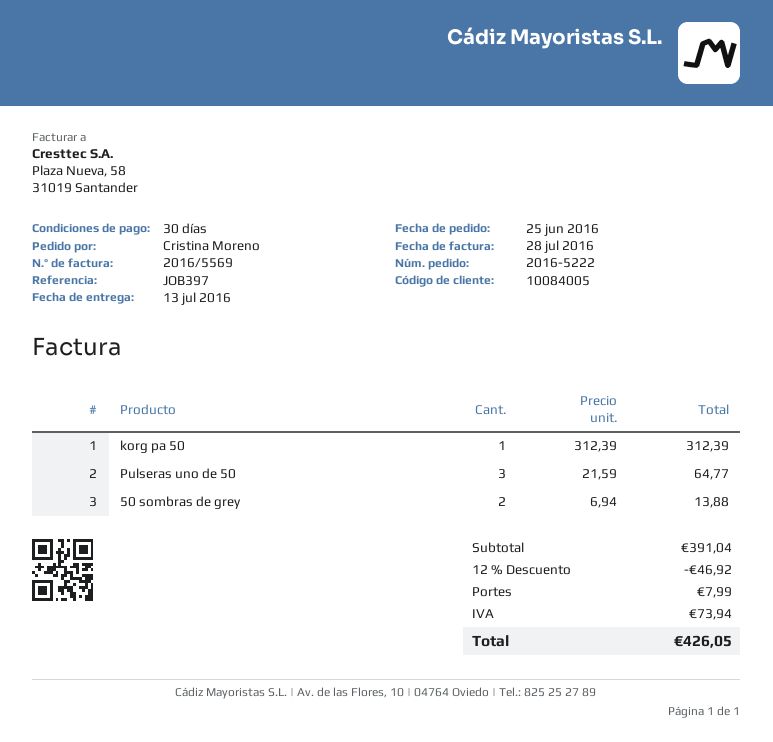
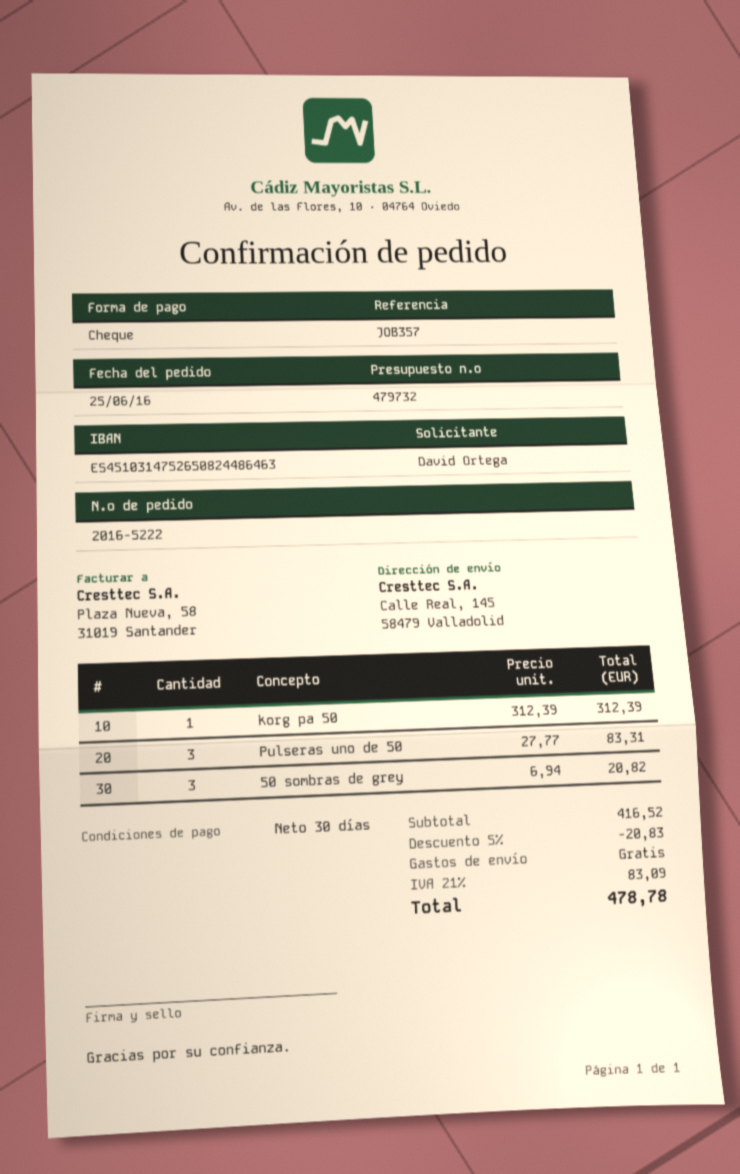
reference: JOB397 -> JOB357
ordered by: Cristina Moreno -> David Ortega
Pulseras uno de 50: 3 x 21.59 = 64.77 -> 3 x 27.77 = 83.31
50 sombras de grey: 2 x 6.94 = 13.88 -> 3 x 6.94 = 20.82
subtotal: 391.04 -> 416.52
discount: 12% = 46.92 -> 5% = 20.83
shipping: 7.99 -> 0.00
tax: 73.94 -> 83.09
total: 426.05 -> 478.78

